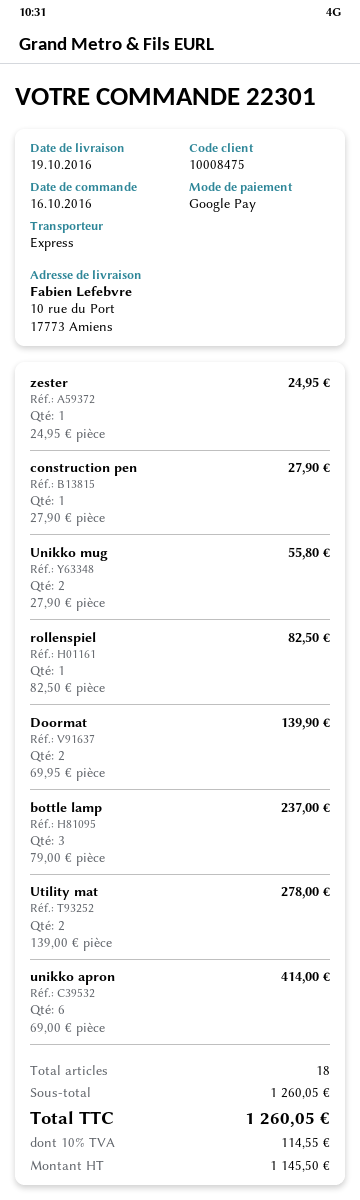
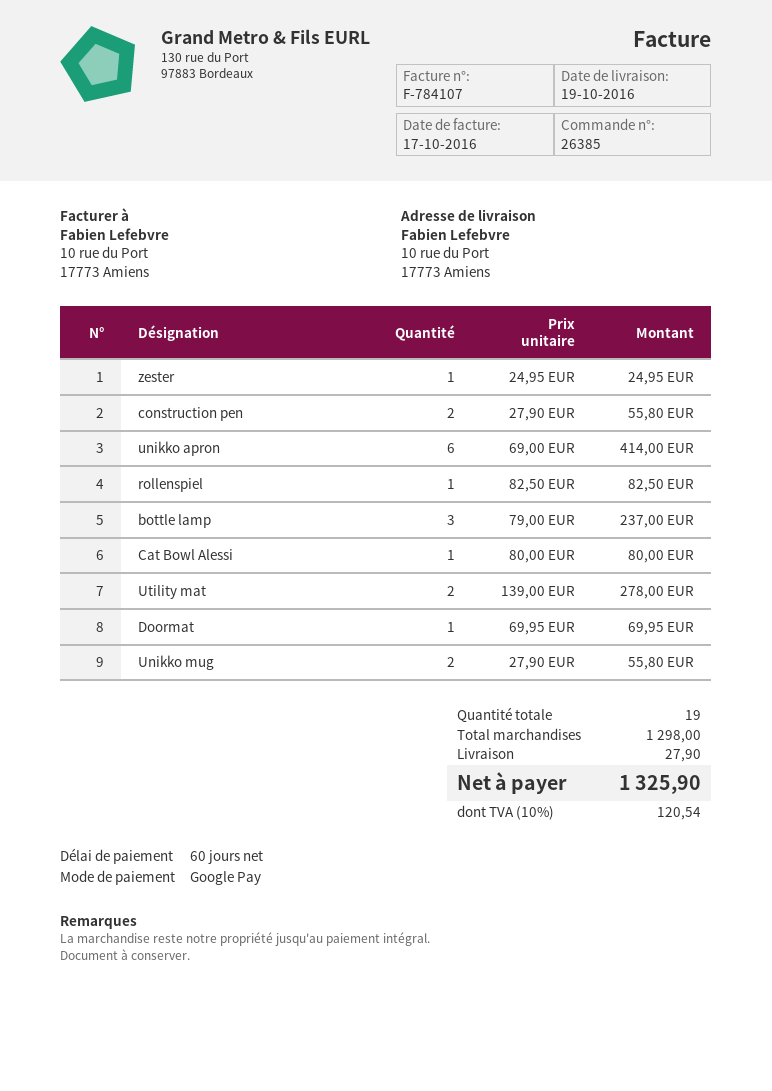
order number: 22301 -> 26385
construction pen: 1 x 27.90 = 27.90 -> 2 x 27.90 = 55.80
Doormat: 2 x 69.95 = 139.90 -> 1 x 69.95 = 69.95
Cat Bowl Alessi: none -> 1 x 80.00 = 80.00
total quantity: 18 -> 19
subtotal: 1260.05 -> 1298.00
shipping: none -> 27.90
tax: 10% = 114.55 -> 10% = 120.54
total: 1260.05 -> 1325.90

